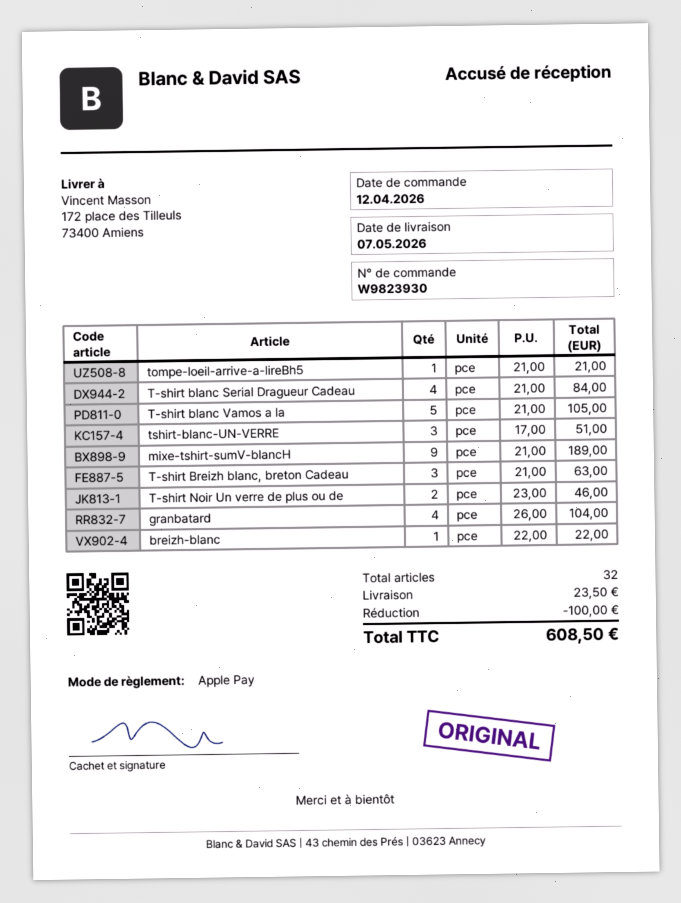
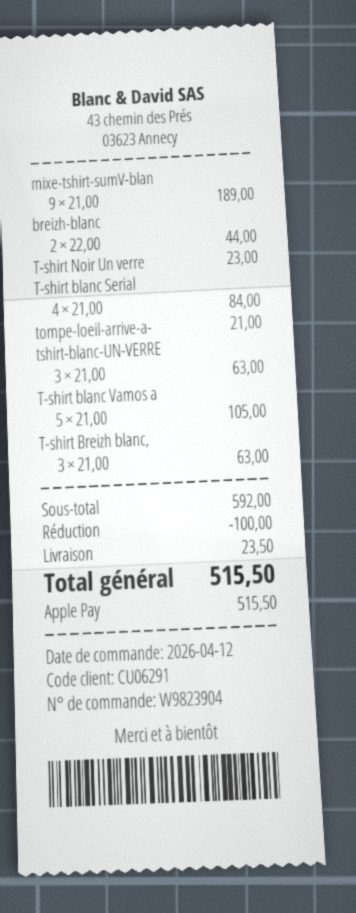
order number: W9823930 -> W9823904
tshirt-blanc-UN-VERRE: 3 x 17.00 = 51.00 -> 3 x 21.00 = 63.00
T-shirt Noir Un verre de plus ou de: 2 x 23.00 = 46.00 -> 1 x 23.00 = 23.00
granbatard: 4 x 26.00 = 104.00 -> none
breizh-blanc: 1 x 22.00 = 22.00 -> 2 x 22.00 = 44.00
total: 608.50 -> 515.50

